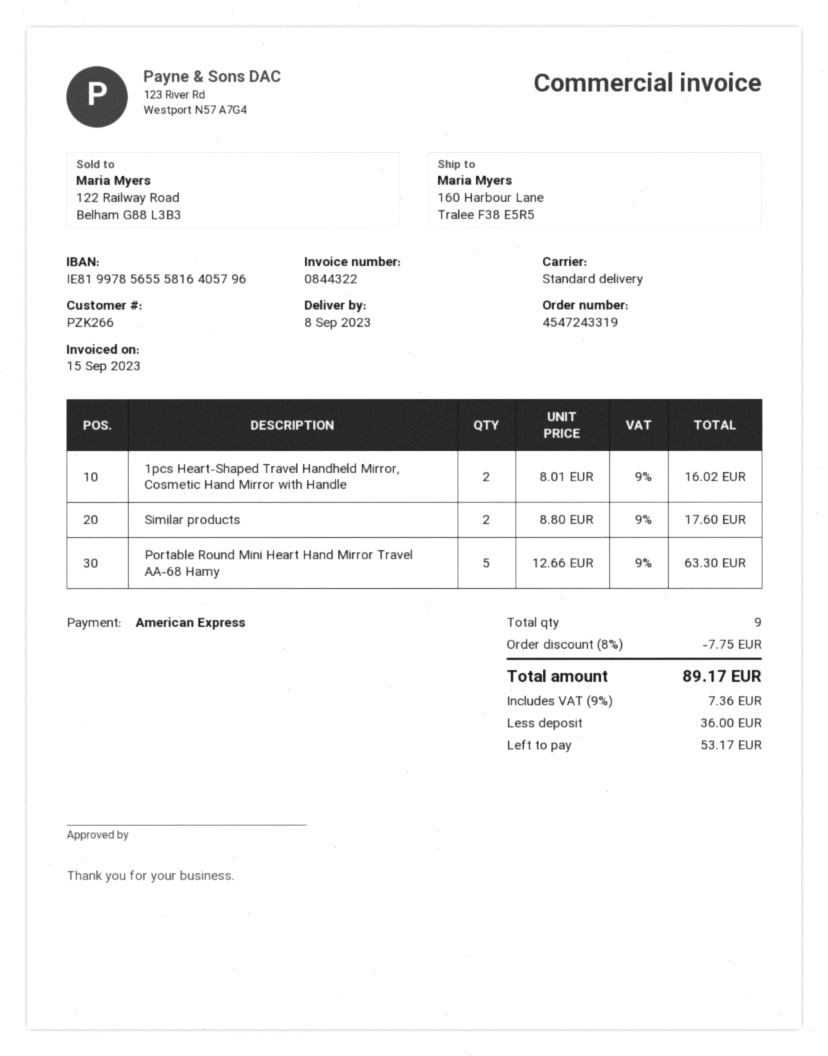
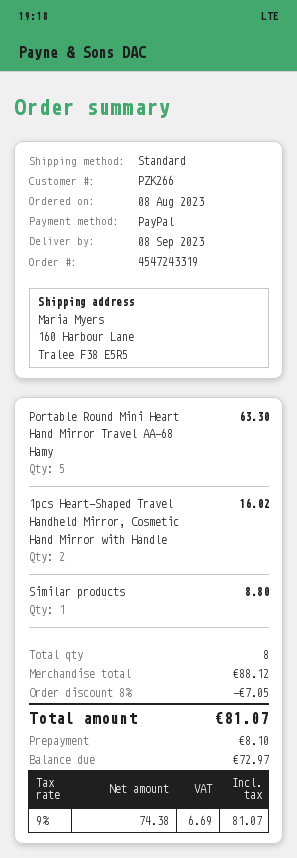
payment method: American Express -> PayPal
Similar products: 2 for 17.60 -> 1 for 8.80
total quantity: 9 -> 8
discount: 8% = 7.75 -> 8% = 7.05
tax: 9% = 7.36 -> 9% = 6.69
total: 89.17 -> 81.07
deposit: 36.00 -> 8.10
balance: 53.17 -> 72.97

